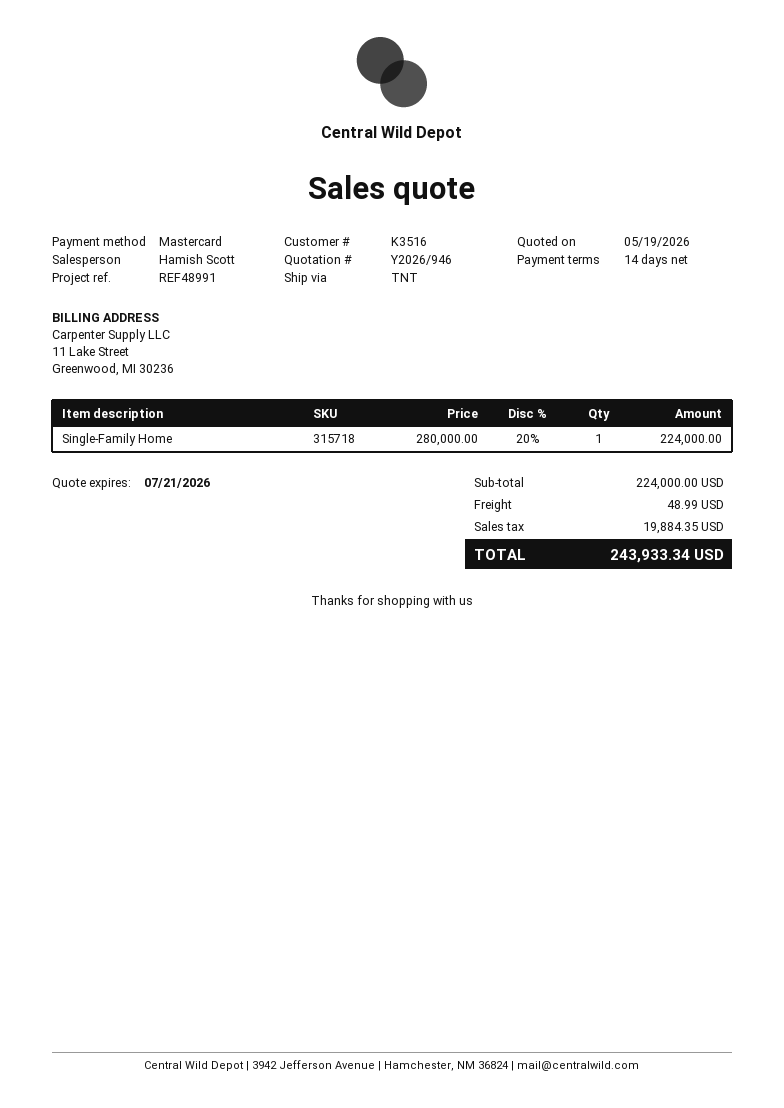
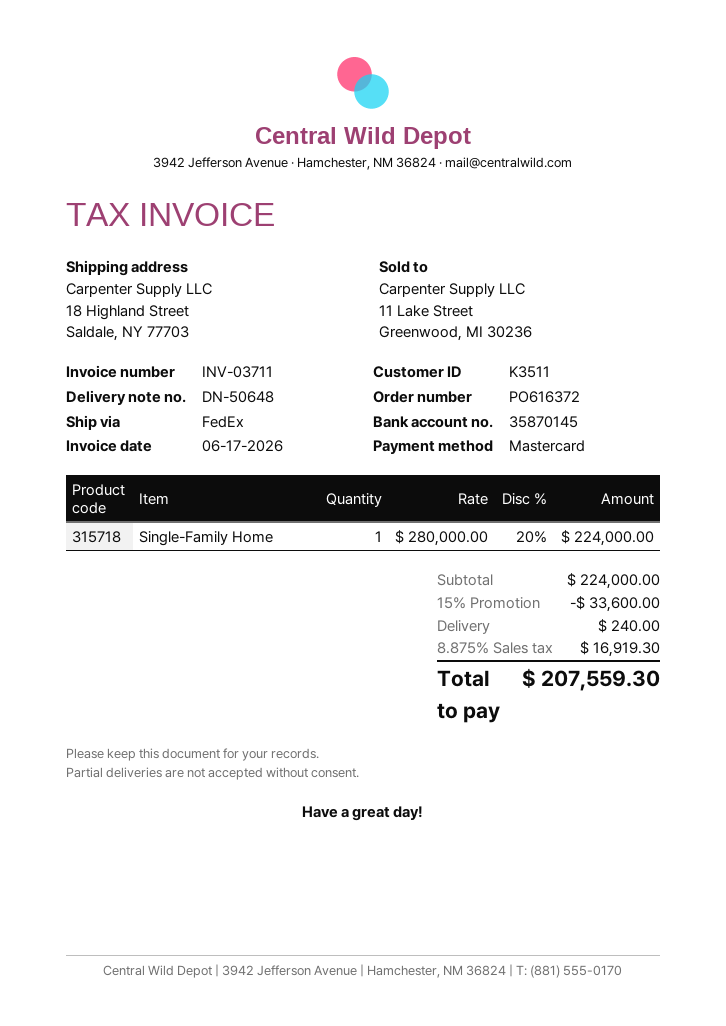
customer number: K3516 -> K3511
shipping method: TNT -> FedEx
discount: none -> 15% = 33600.00
shipping: 48.99 -> 240.00
tax: 19884.35 -> 16919.30
total: 243933.34 -> 207559.30

